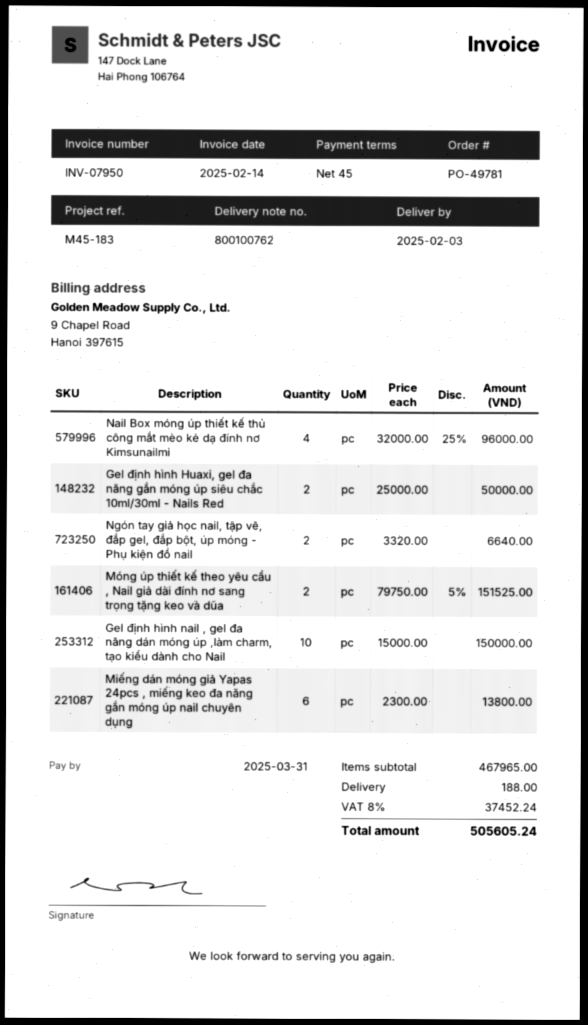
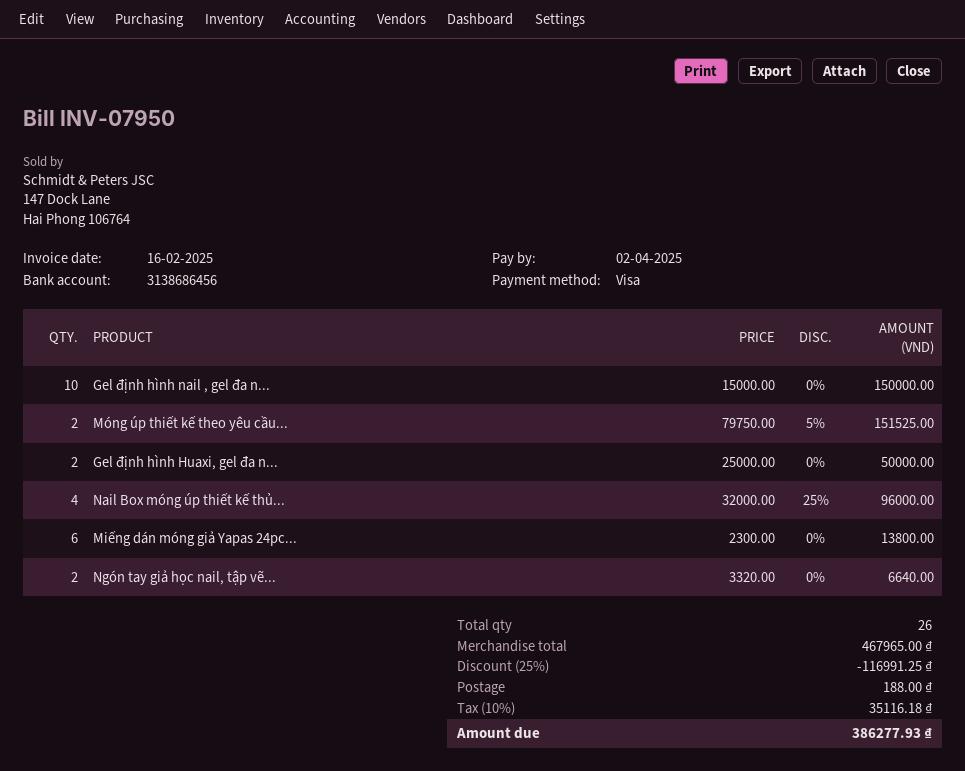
invoice date: 2025-02-14 -> 2025-02-16
due date: 2025-03-31 -> 2025-04-02
discount: none -> 25% = 116991.25
tax: 8% = 37452.24 -> 10% = 35116.18
total: 505605.24 -> 386277.93

